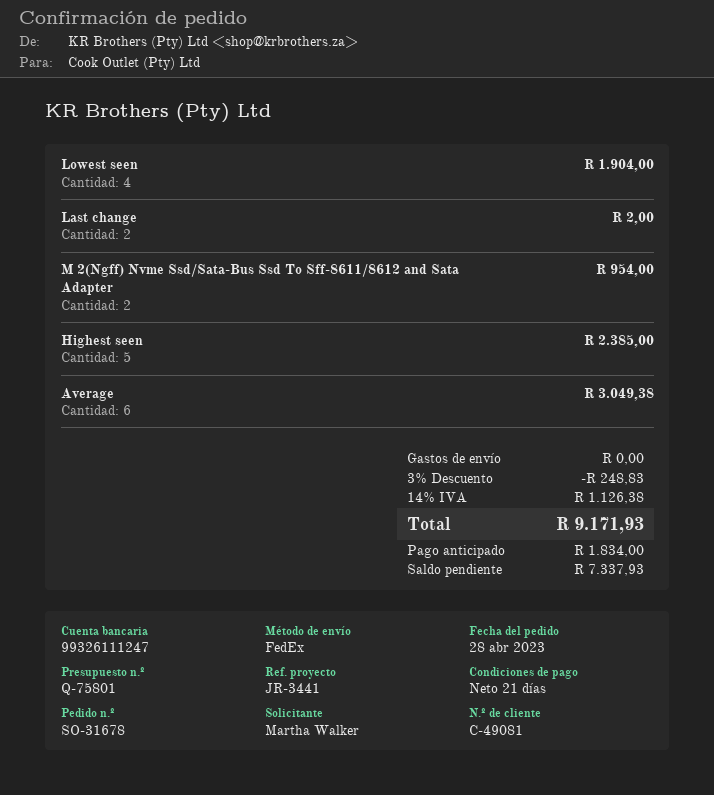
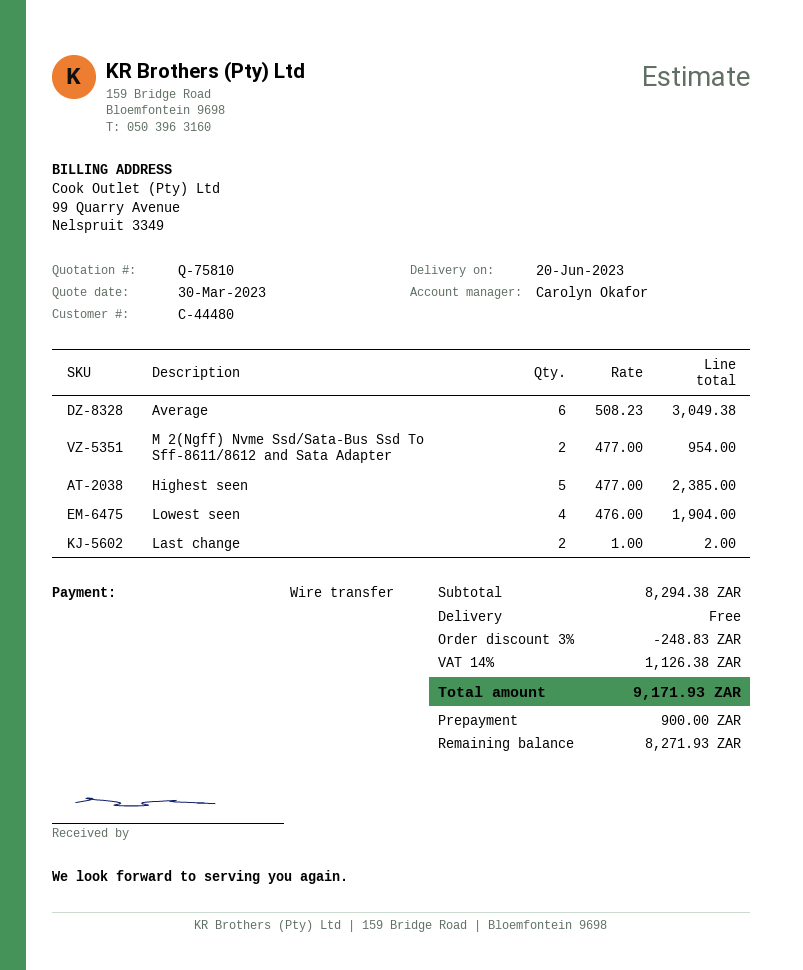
quote number: Q-75801 -> Q-75810
customer number: C-49081 -> C-44480
deposit: 1834.00 -> 900.00
balance: 7337.93 -> 8271.93

